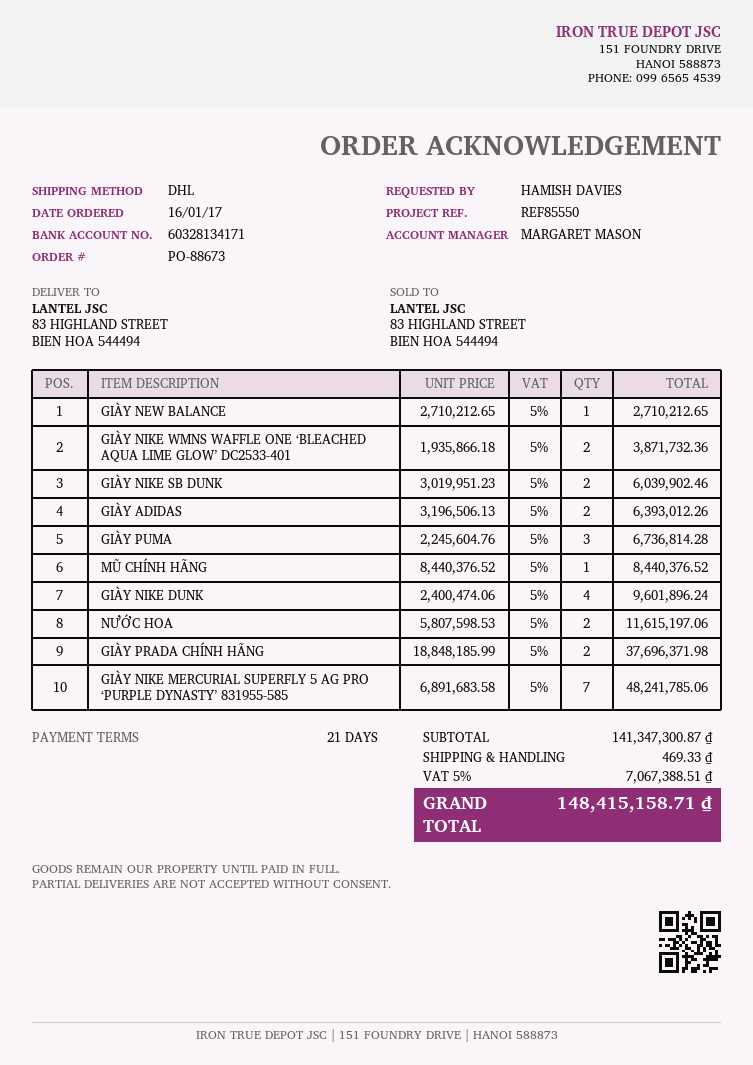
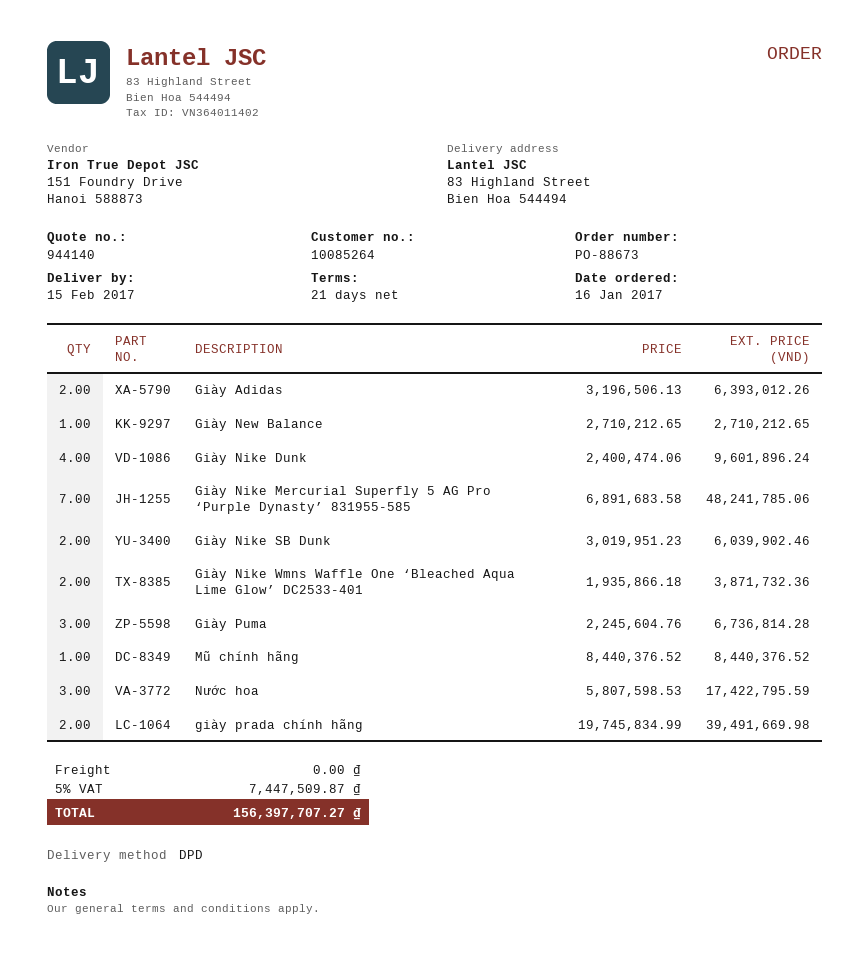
shipping method: DHL -> DPD
NƯỚC HOA: 2 x 5807598.53 = 11615197.06 -> 3 x 5807598.53 = 17422795.59
GIÀY PRADA CHÍNH HÃNG: 2 x 18848185.99 = 37696371.98 -> 2 x 19745834.99 = 39491669.98
shipping: 469.33 -> 0.00
tax: 5% = 7067388.51 -> 5% = 7447509.87
total: 148415158.71 -> 156397707.27

